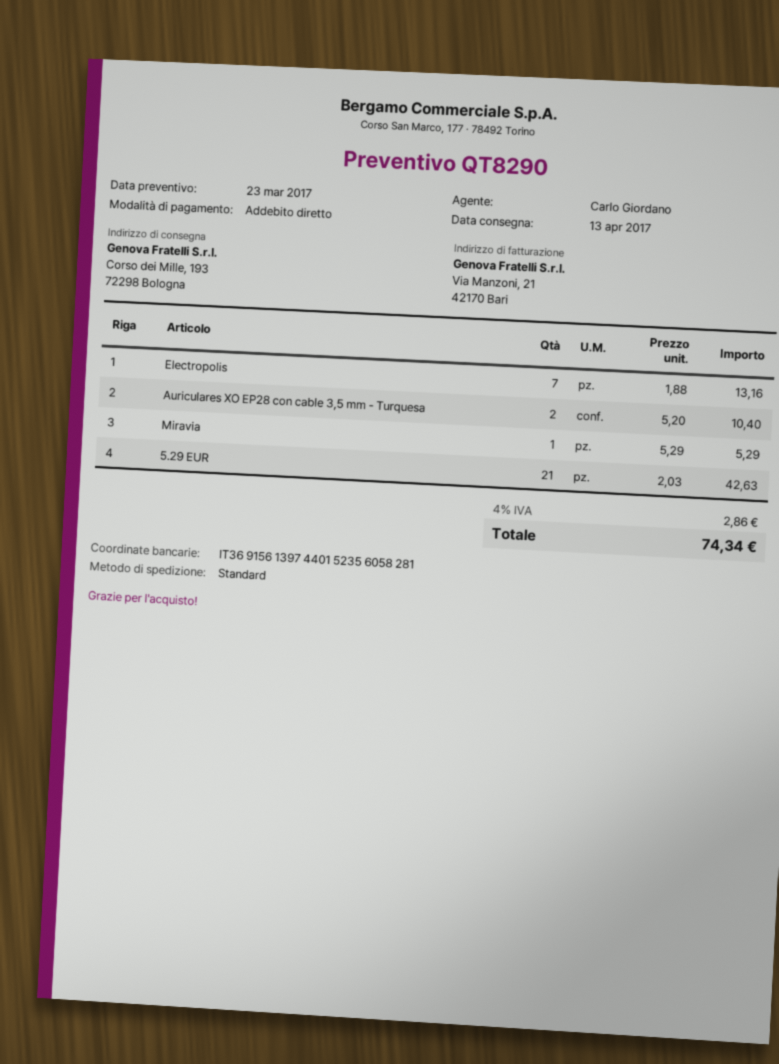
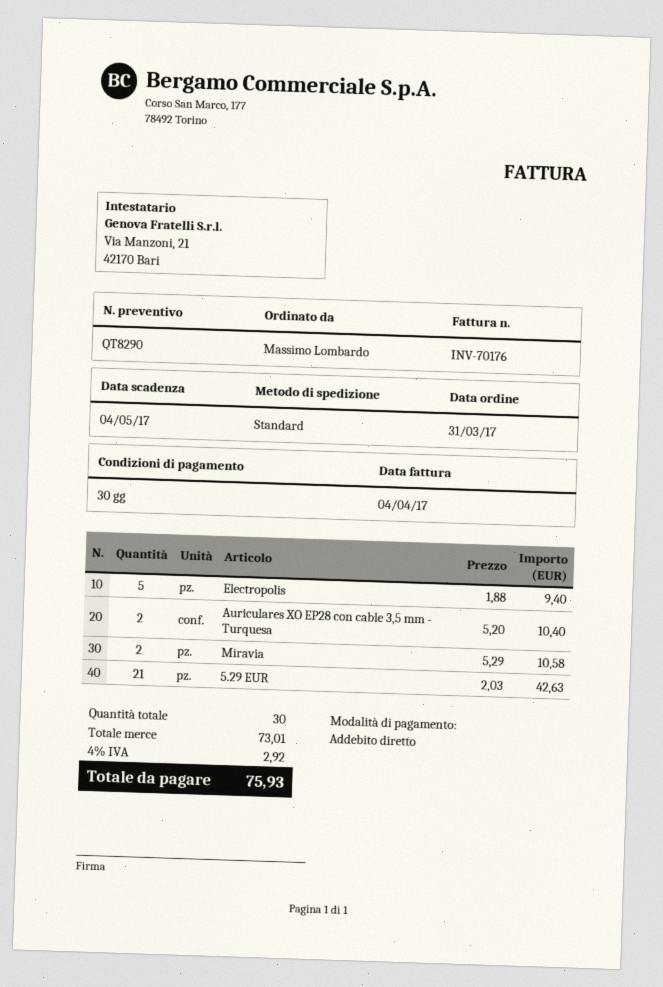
Electropolis: 7 x 1.88 = 13.16 -> 5 x 1.88 = 9.40
Miravia: 1 x 5.29 = 5.29 -> 2 x 5.29 = 10.58
tax: 4% = 2.86 -> 4% = 2.92
total: 74.34 -> 75.93

